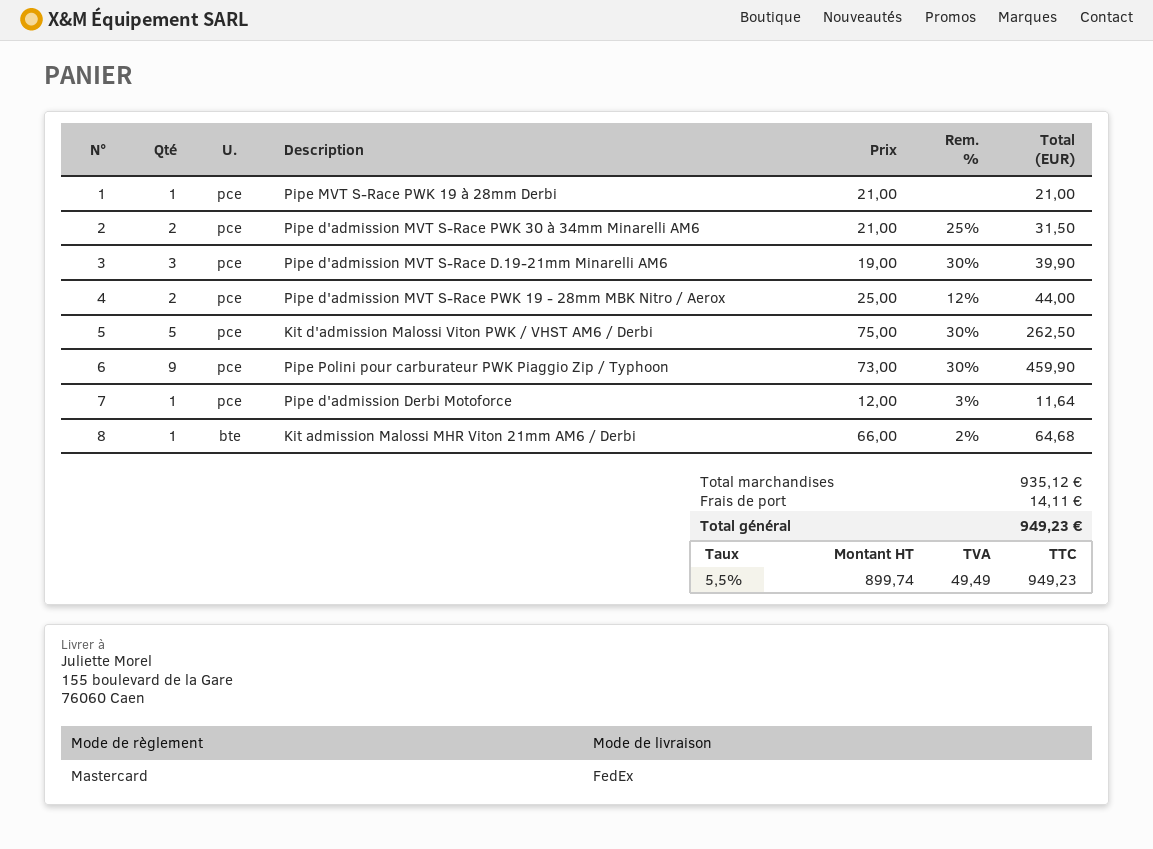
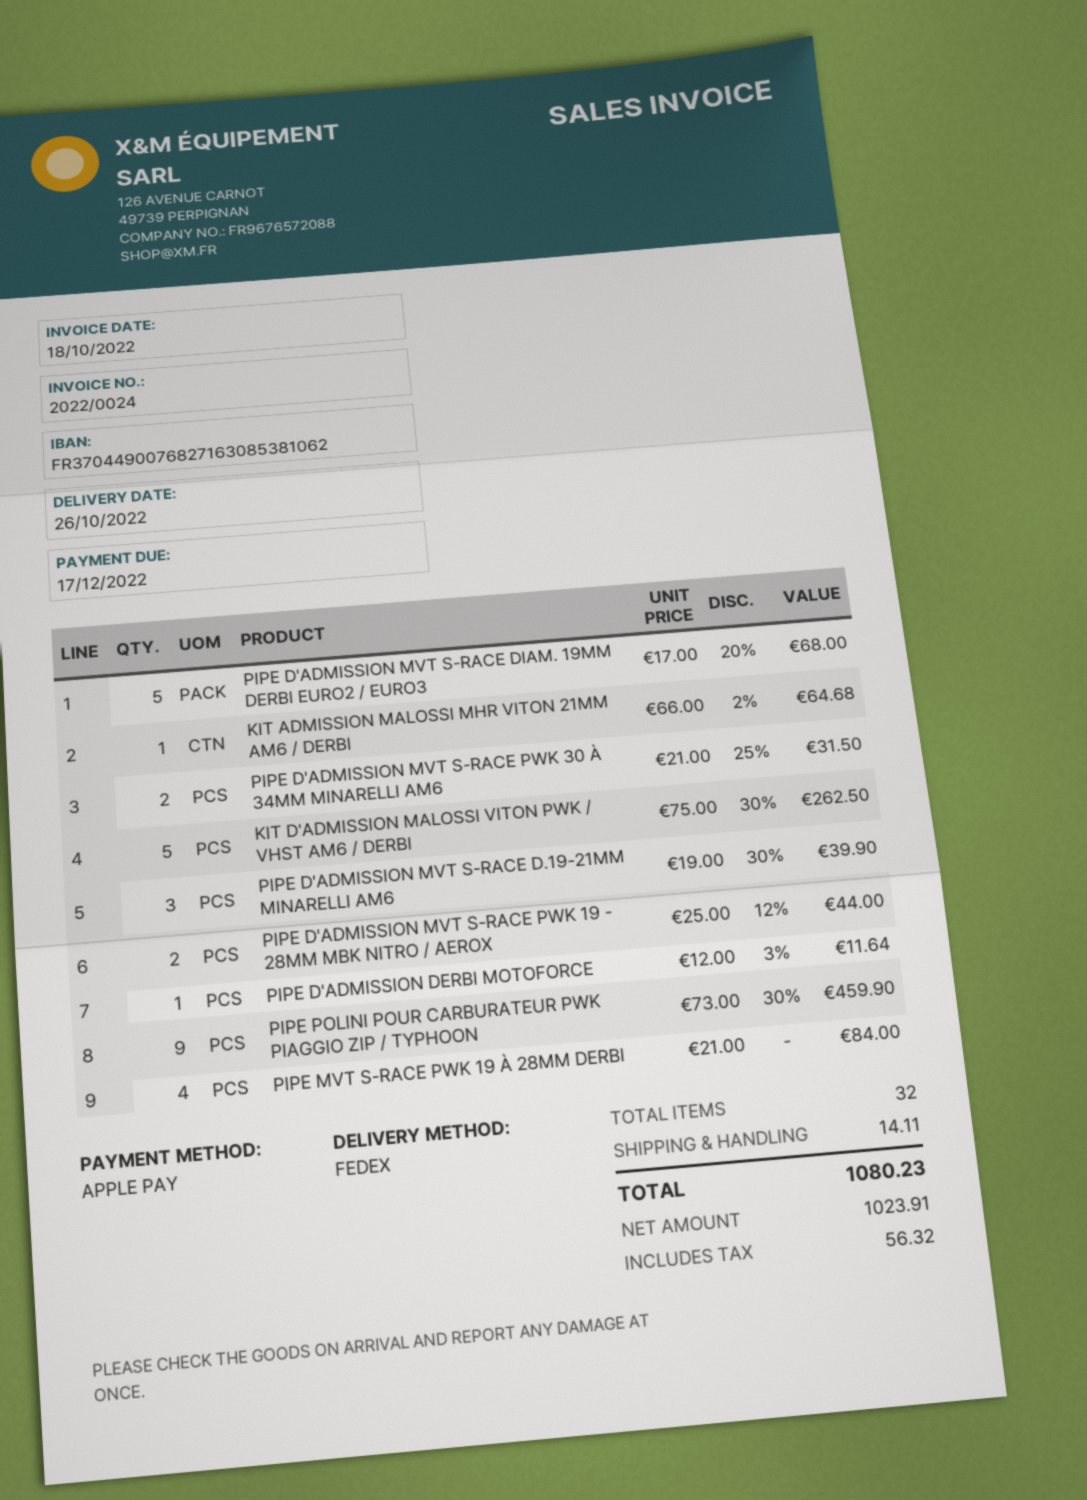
payment method: Mastercard -> Apple Pay
Pipe MVT S-Race PWK 19 à 28mm Derbi: 1 x 21.00 = 21.00 -> 4 x 21.00 = 84.00
PIPE D'ADMISSION MVT S-RACE DIAM. 19MM DERBI EURO2 / EURO3: none -> 5 x 17.00 - 20% = 68.00
net: 899.74 -> 1023.91
tax: 49.49 -> 56.32
total: 949.23 -> 1080.23

